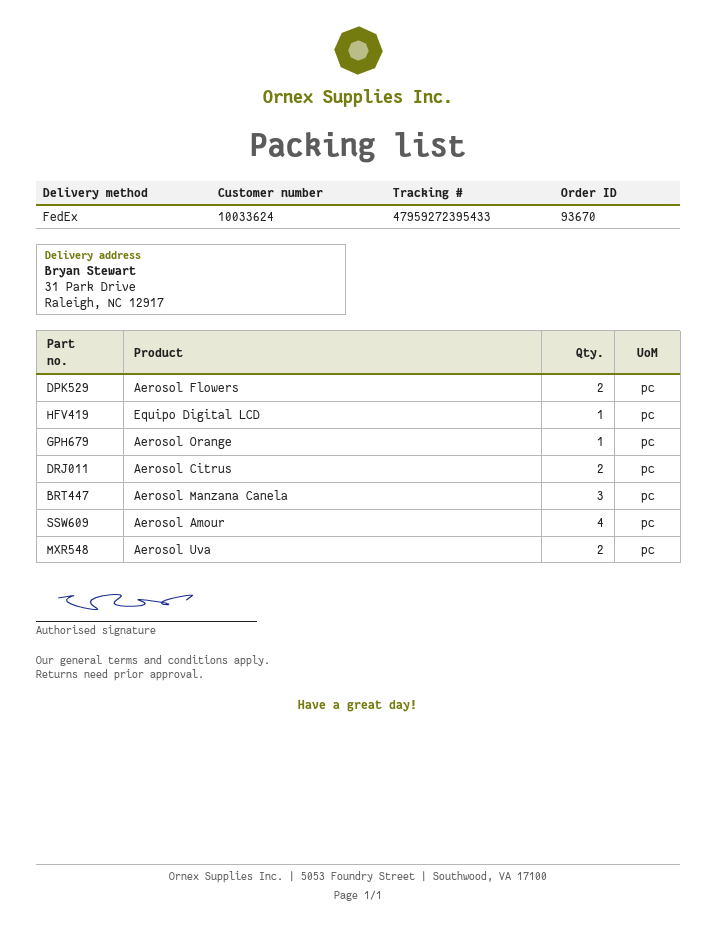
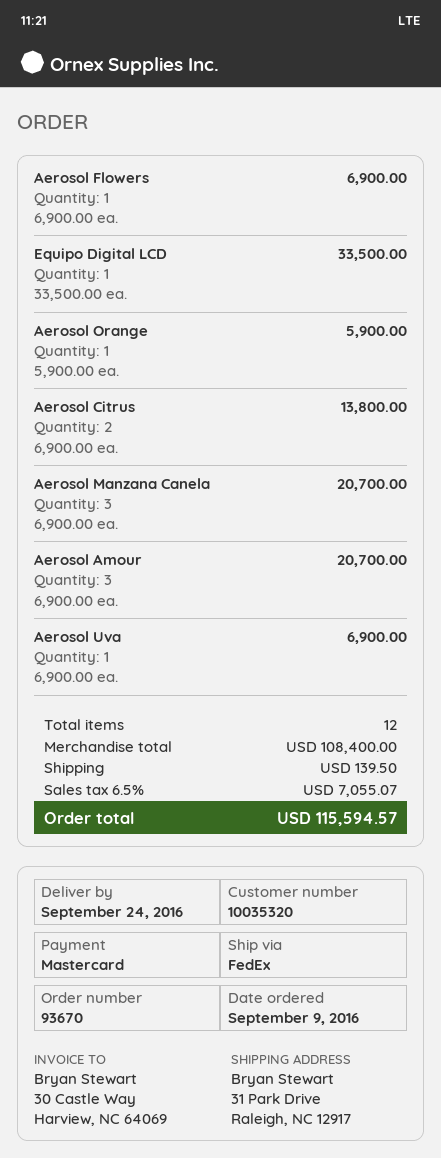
customer number: 10033624 -> 10035320
Aerosol Flowers: 2 -> 1
Aerosol Amour: 4 -> 3
Aerosol Uva: 2 -> 1

